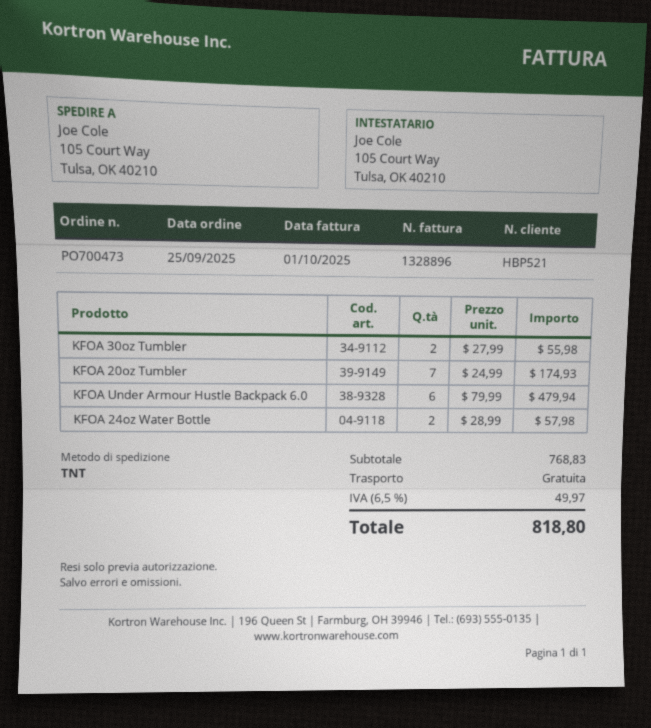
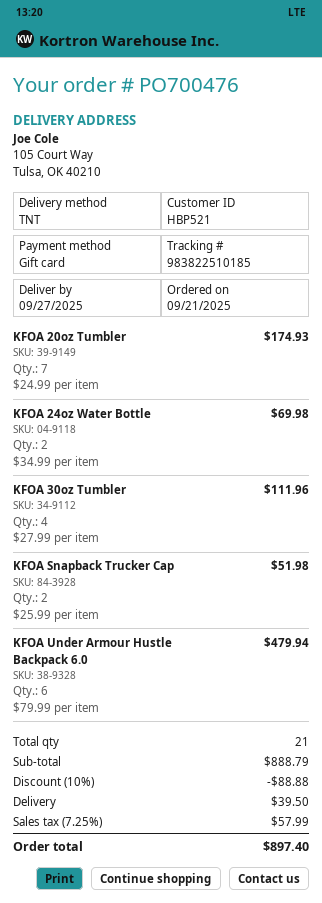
order number: PO700473 -> PO700476
order date: 2025-09-25 -> 2025-09-21
KFOA 30oz Tumbler: 2 x 27.99 = 55.98 -> 4 x 27.99 = 111.96
KFOA 24oz Water Bottle: 2 x 28.99 = 57.98 -> 2 x 34.99 = 69.98
KFOA Snapback Trucker Cap: none -> 2 x 25.99 = 51.98
subtotal: 768.83 -> 888.79
discount: none -> 10% = 88.88
shipping: 0.00 -> 39.50
tax: 6.5% = 49.97 -> 7.25% = 57.99
total: 818.80 -> 897.40

